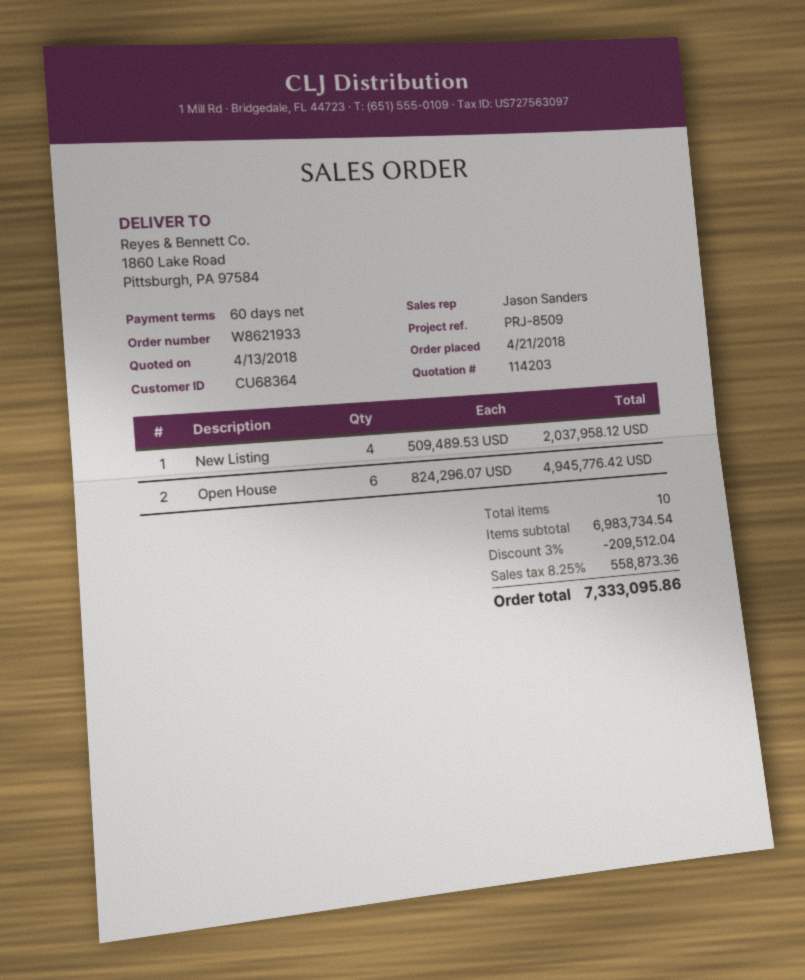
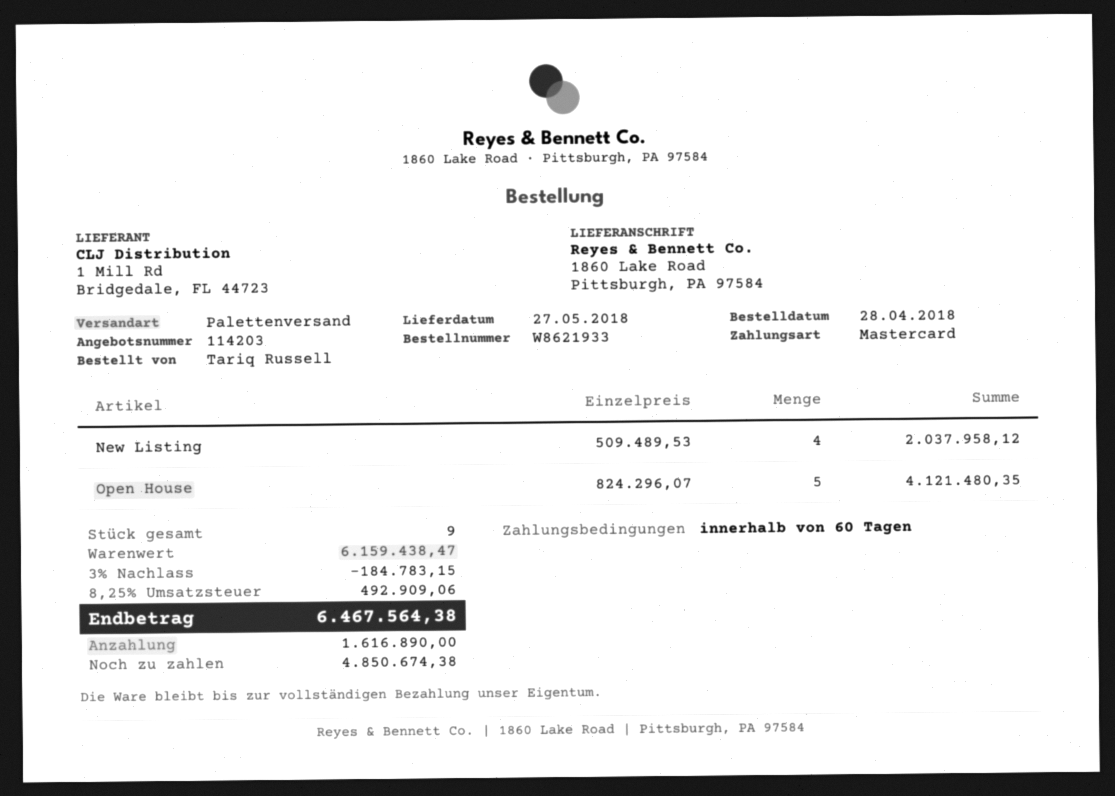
order date: 2018-04-21 -> 2018-04-28
Open House: 6 x 824296.07 = 4945776.42 -> 5 x 824296.07 = 4121480.35
total quantity: 10 -> 9
subtotal: 6983734.54 -> 6159438.47
discount: 3% = 209512.04 -> 3% = 184783.15
tax: 8.25% = 558873.36 -> 8.25% = 492909.06
total: 7333095.86 -> 6467564.38

